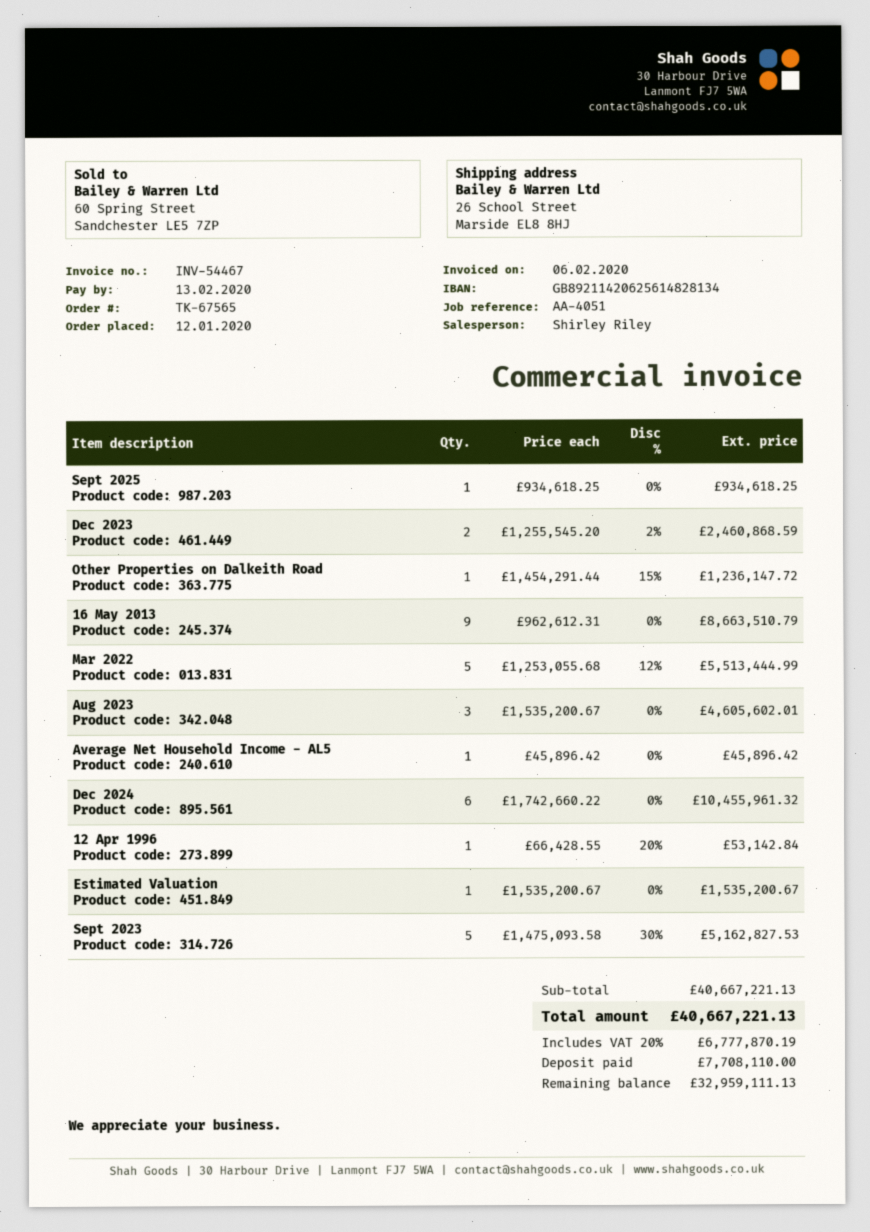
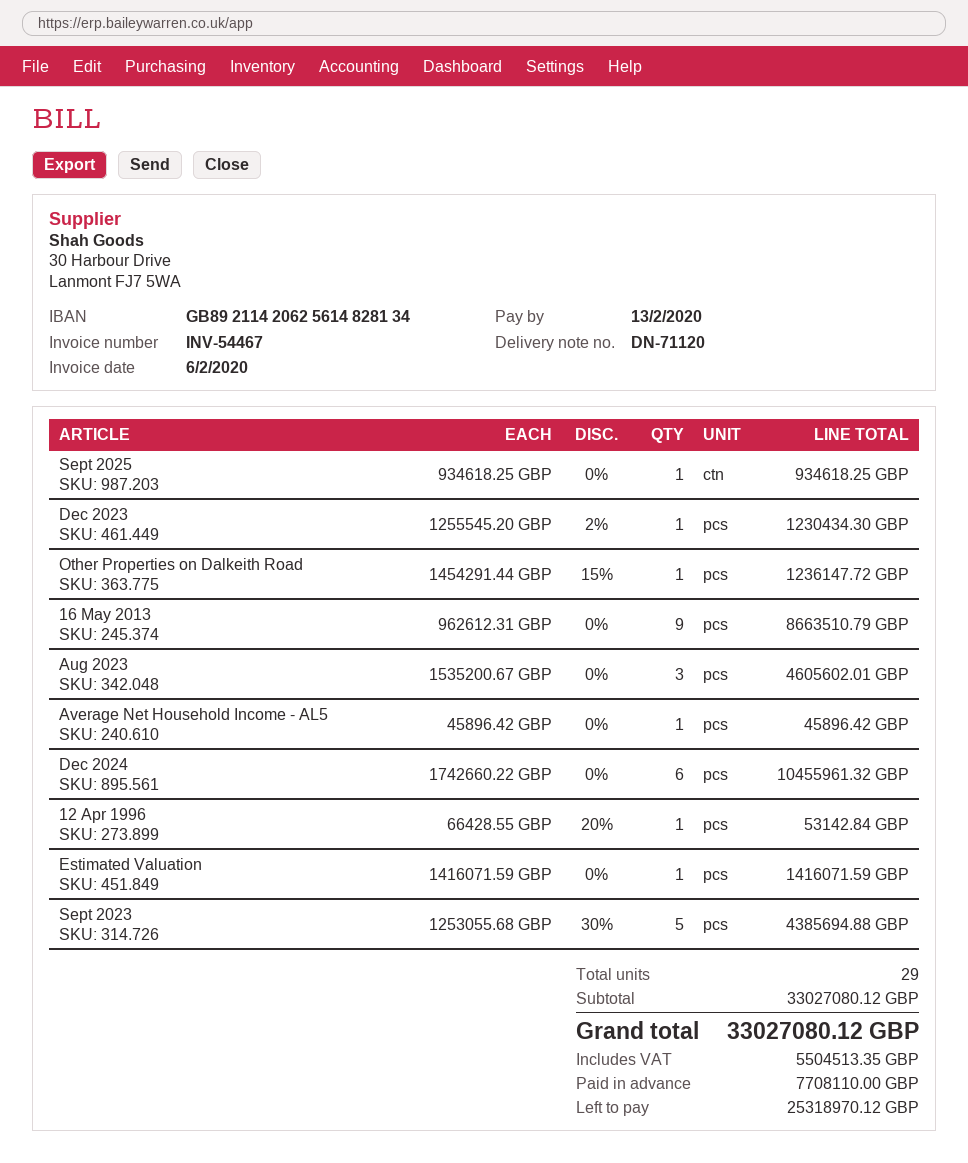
Dec 2023: 2 x 1255545.20 - 2% = 2460868.59 -> 1 x 1255545.20 - 2% = 1230434.30
Mar 2022: 5 x 1253055.68 - 12% = 5513444.99 -> none
Estimated Valuation: 1 x 1535200.67 = 1535200.67 -> 1 x 1416071.59 = 1416071.59
Sept 2023: 5 x 1475093.58 - 30% = 5162827.53 -> 5 x 1253055.68 - 30% = 4385694.88
subtotal: 40667221.13 -> 33027080.12
tax: 6777870.19 -> 5504513.35
total: 40667221.13 -> 33027080.12
balance: 32959111.13 -> 25318970.12

